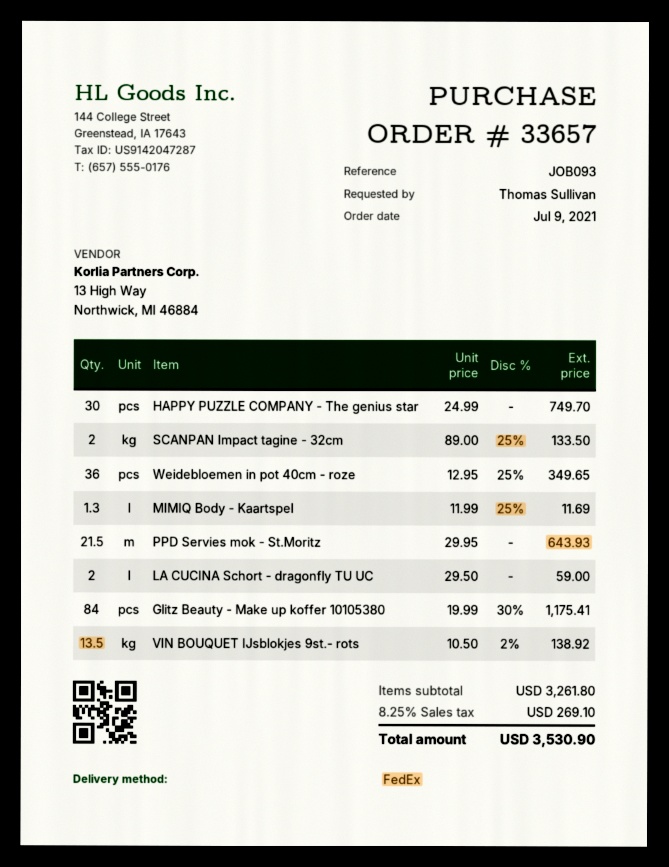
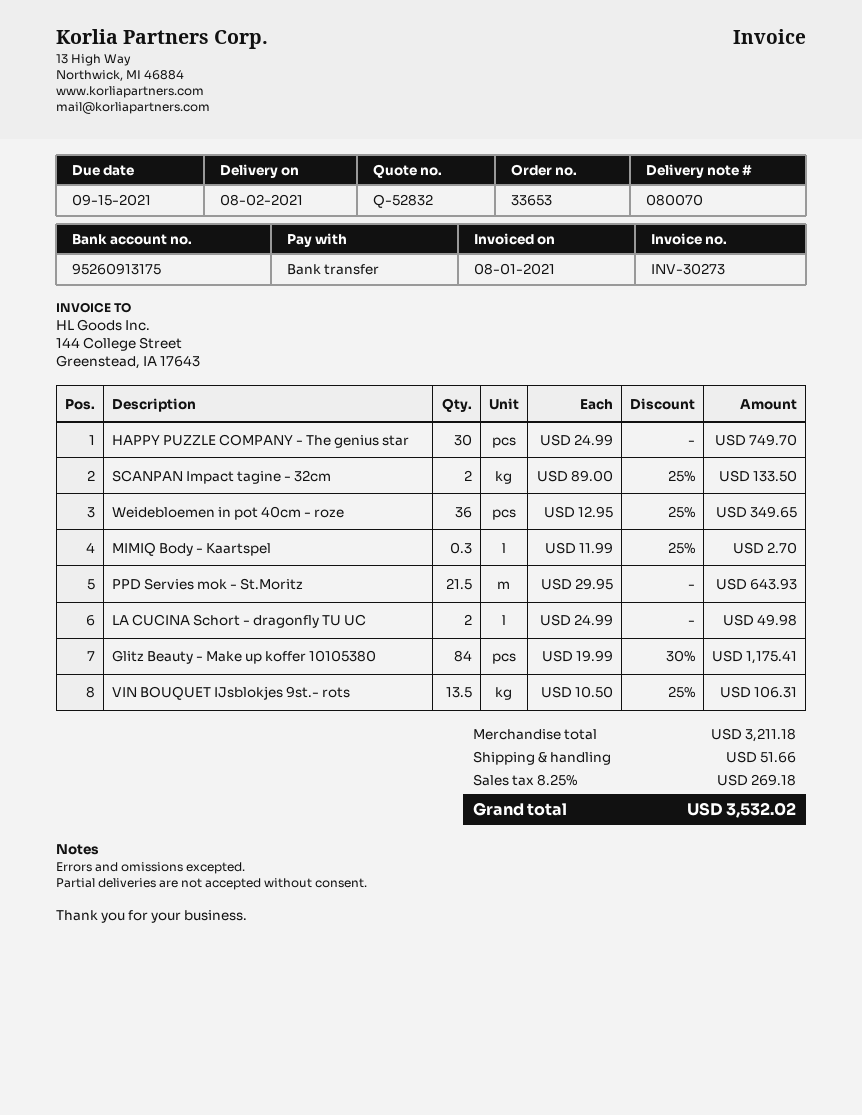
order number: 33657 -> 33653
MIMIQ Body - Kaartspel: 1.3 x 11.99 - 25% = 11.69 -> 0.3 x 11.99 - 25% = 2.70
LA CUCINA Schort - dragonfly TU UC: 2 x 29.50 = 59.00 -> 2 x 24.99 = 49.98
VIN BOUQUET IJsblokjes 9st.- rots: 13.5 x 10.50 - 2% = 138.92 -> 13.5 x 10.50 - 25% = 106.31
subtotal: 3261.80 -> 3211.18
shipping: none -> 51.66
tax: 8.25% = 269.10 -> 8.25% = 269.18
total: 3530.90 -> 3532.02

